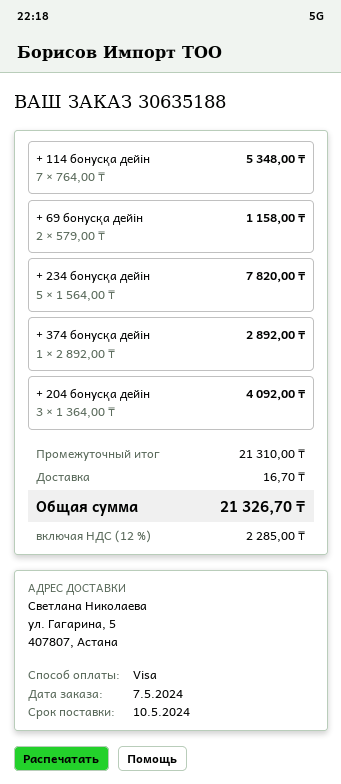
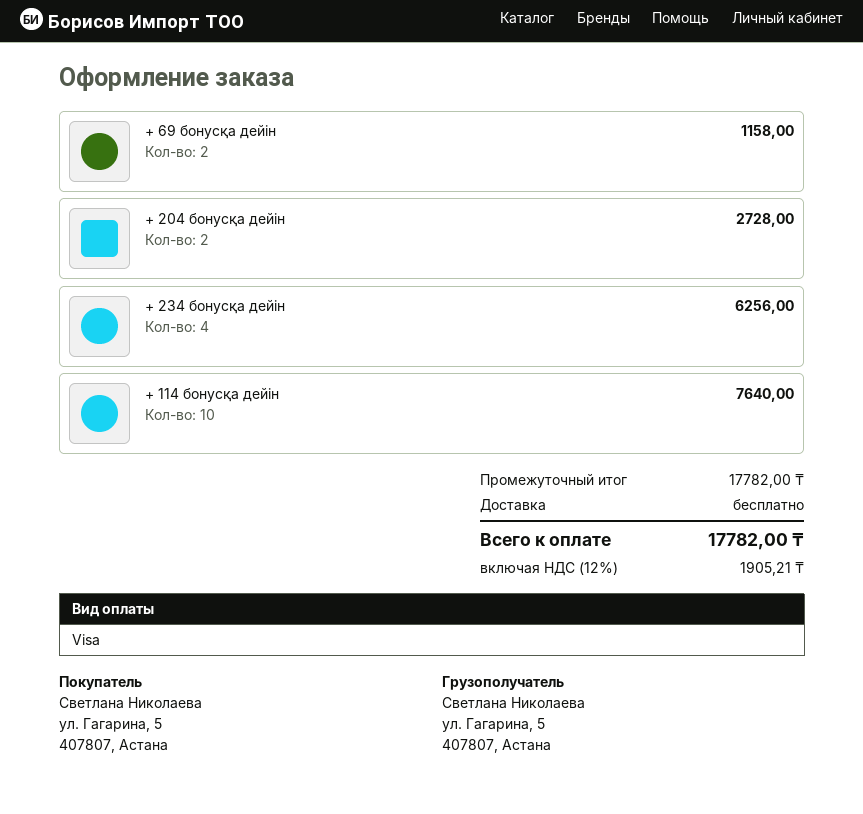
+ 114 бонусқа дейін: 7 for 5348.00 -> 10 for 7640.00
+ 234 бонусқа дейін: 5 for 7820.00 -> 4 for 6256.00
+ 374 бонусқа дейін: 1 for 2892.00 -> none
+ 204 бонусқа дейін: 3 for 4092.00 -> 2 for 2728.00
subtotal: 21310.00 -> 17782.00
shipping: 16.70 -> 0.00
tax: 12% = 2285.00 -> 12% = 1905.21
total: 21326.70 -> 17782.00

